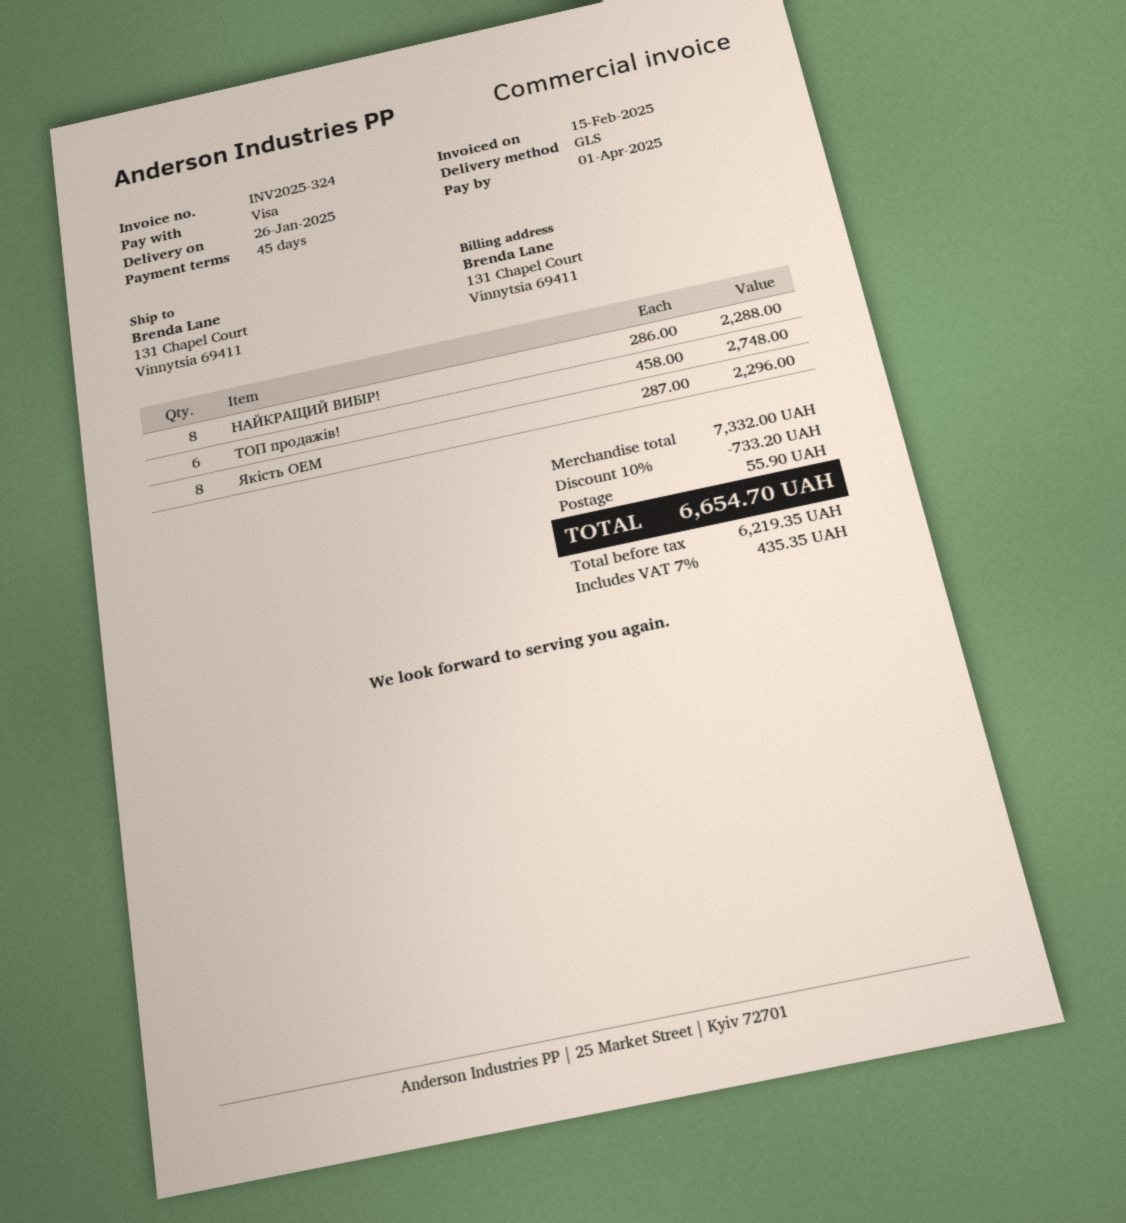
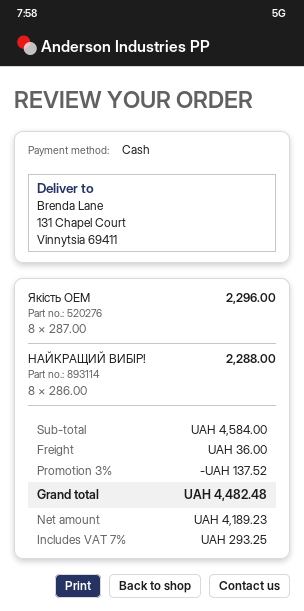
payment method: Visa -> cash
ТОП продажів!: 6 x 458.00 = 2748.00 -> none
subtotal: 7332.00 -> 4584.00
discount: 10% = 733.20 -> 3% = 137.52
shipping: 55.90 -> 36.00
net: 6219.35 -> 4189.23
tax: 7% = 435.35 -> 7% = 293.25
total: 6654.70 -> 4482.48

